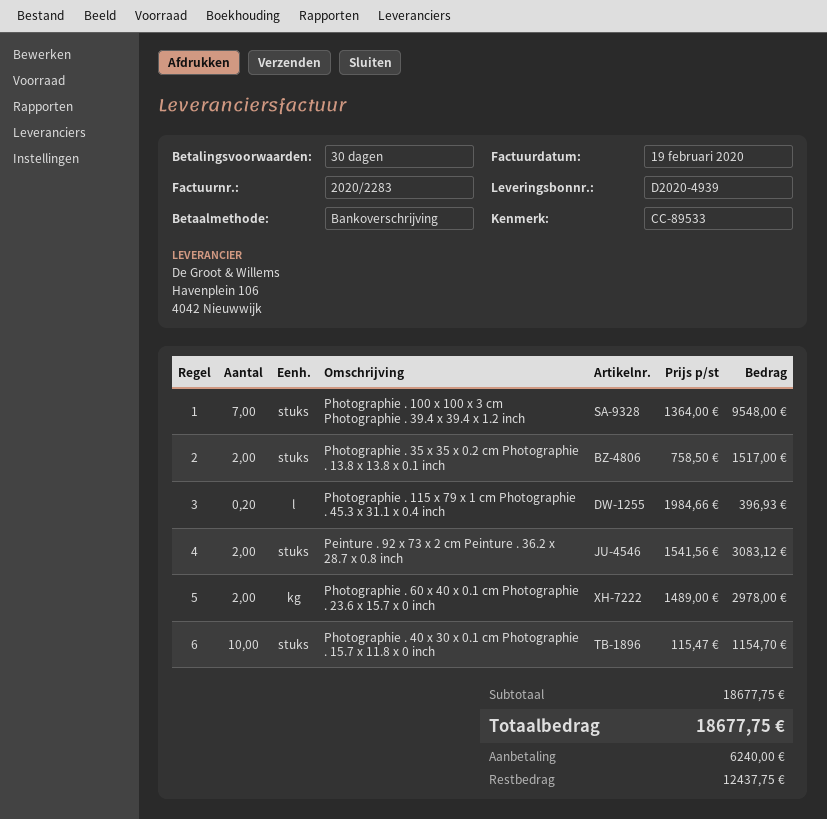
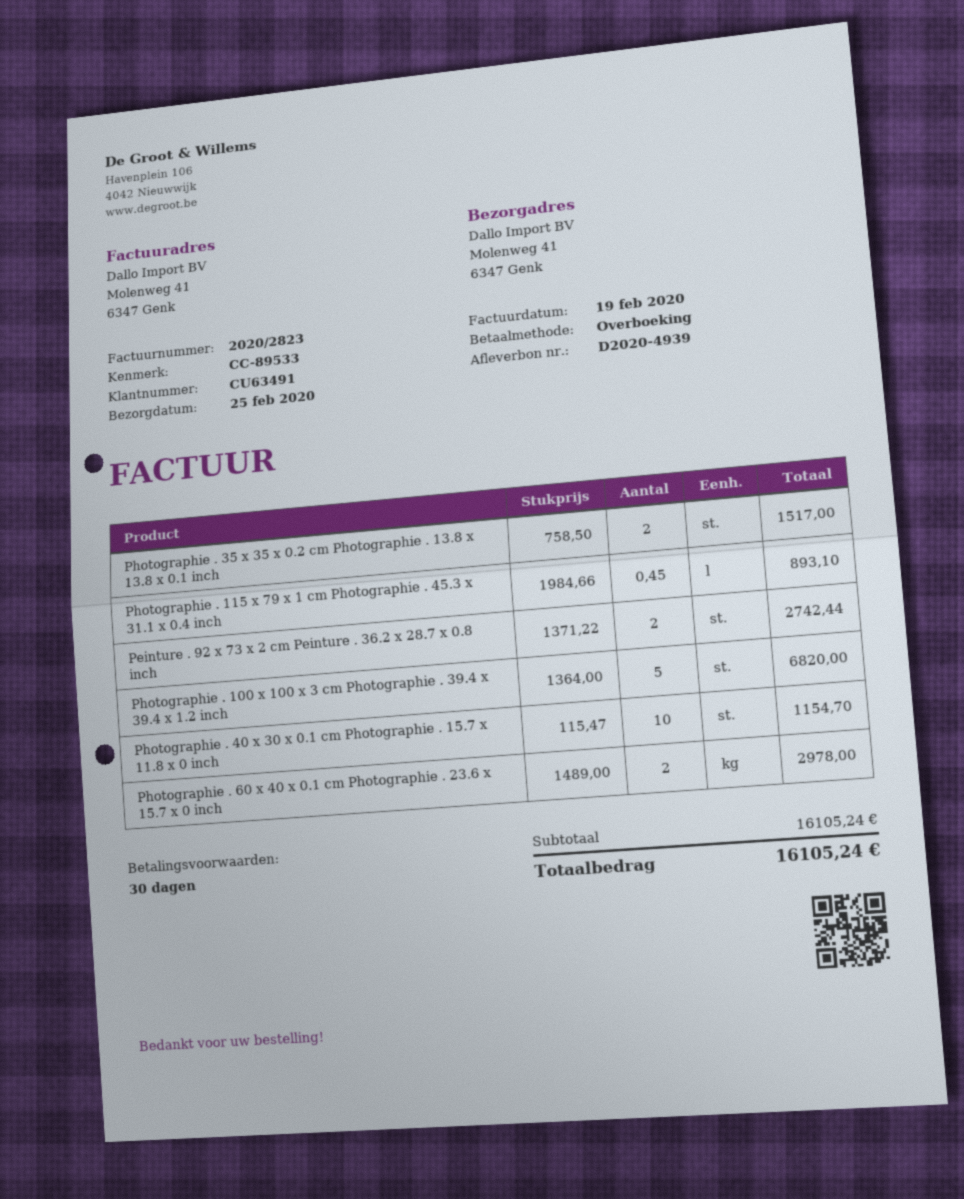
invoice number: 2020/2283 -> 2020/2823
Photographie . 100 x 100 x 3 cm Photographie . 39.4 x 39.4 x 1.2 inch: 7 x 1364.00 = 9548.00 -> 5 x 1364.00 = 6820.00
Photographie . 115 x 79 x 1 cm Photographie . 45.3 x 31.1 x 0.4 inch: 0.2 x 1984.66 = 396.93 -> 0.45 x 1984.66 = 893.10
Peinture . 92 x 73 x 2 cm Peinture . 36.2 x 28.7 x 0.8 inch: 2 x 1541.56 = 3083.12 -> 2 x 1371.22 = 2742.44
subtotal: 18677.75 -> 16105.24
total: 18677.75 -> 16105.24

